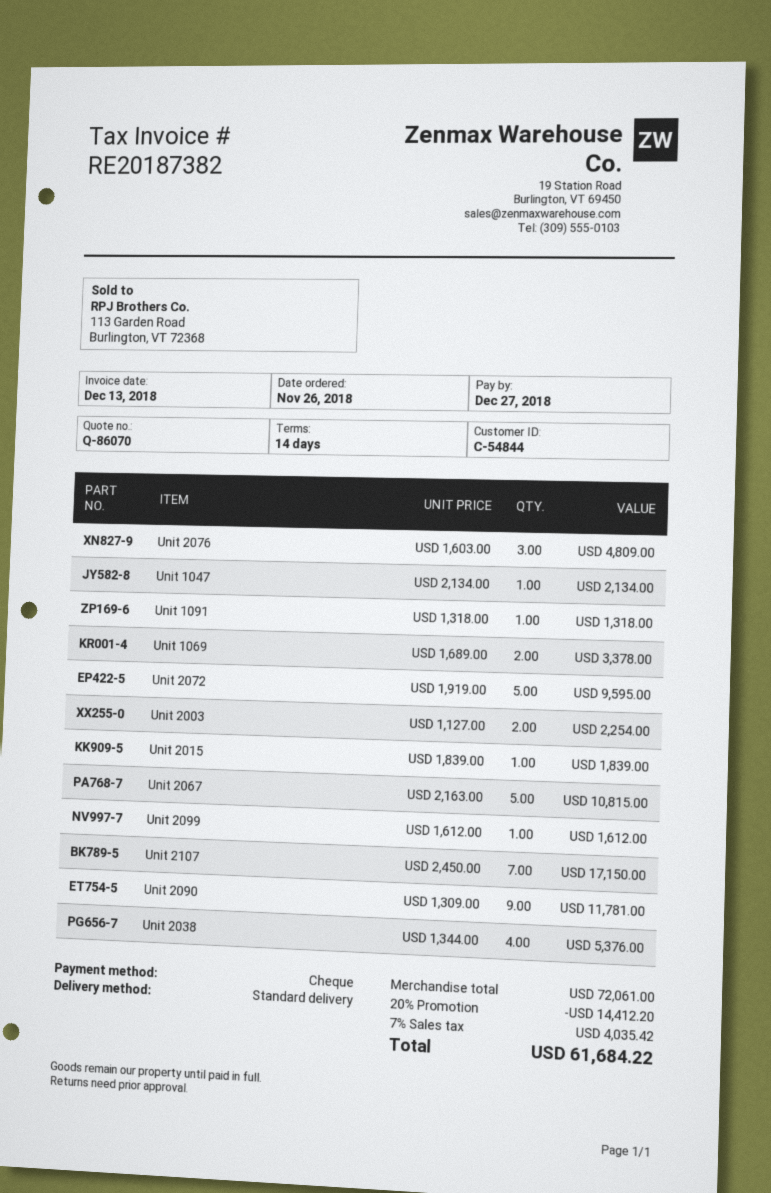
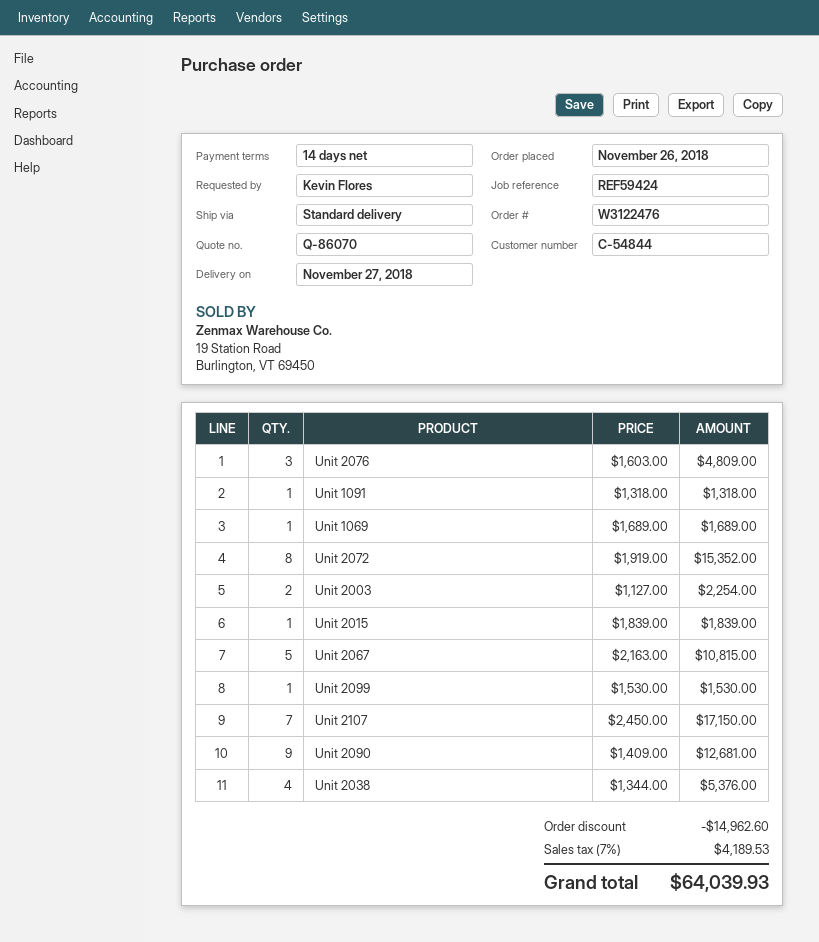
Unit 1047: 1 x 2134.00 = 2134.00 -> none
Unit 1069: 2 x 1689.00 = 3378.00 -> 1 x 1689.00 = 1689.00
Unit 2072: 5 x 1919.00 = 9595.00 -> 8 x 1919.00 = 15352.00
Unit 2099: 1 x 1612.00 = 1612.00 -> 1 x 1530.00 = 1530.00
Unit 2090: 9 x 1309.00 = 11781.00 -> 9 x 1409.00 = 12681.00
discount: 14412.20 -> 14962.60
tax: 7% = 4035.42 -> 7% = 4189.53
total: 61684.22 -> 64039.93

